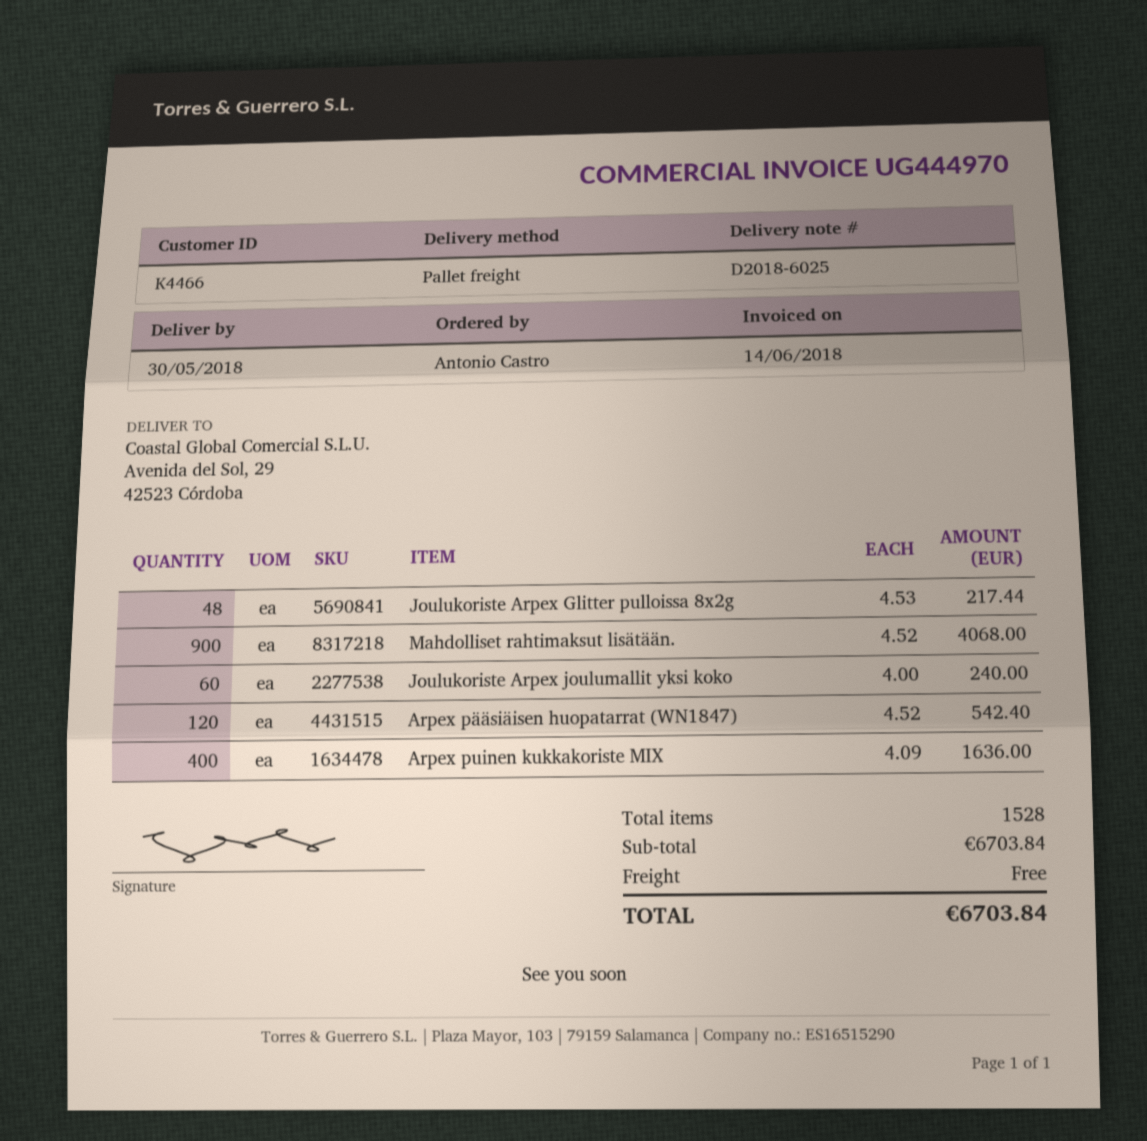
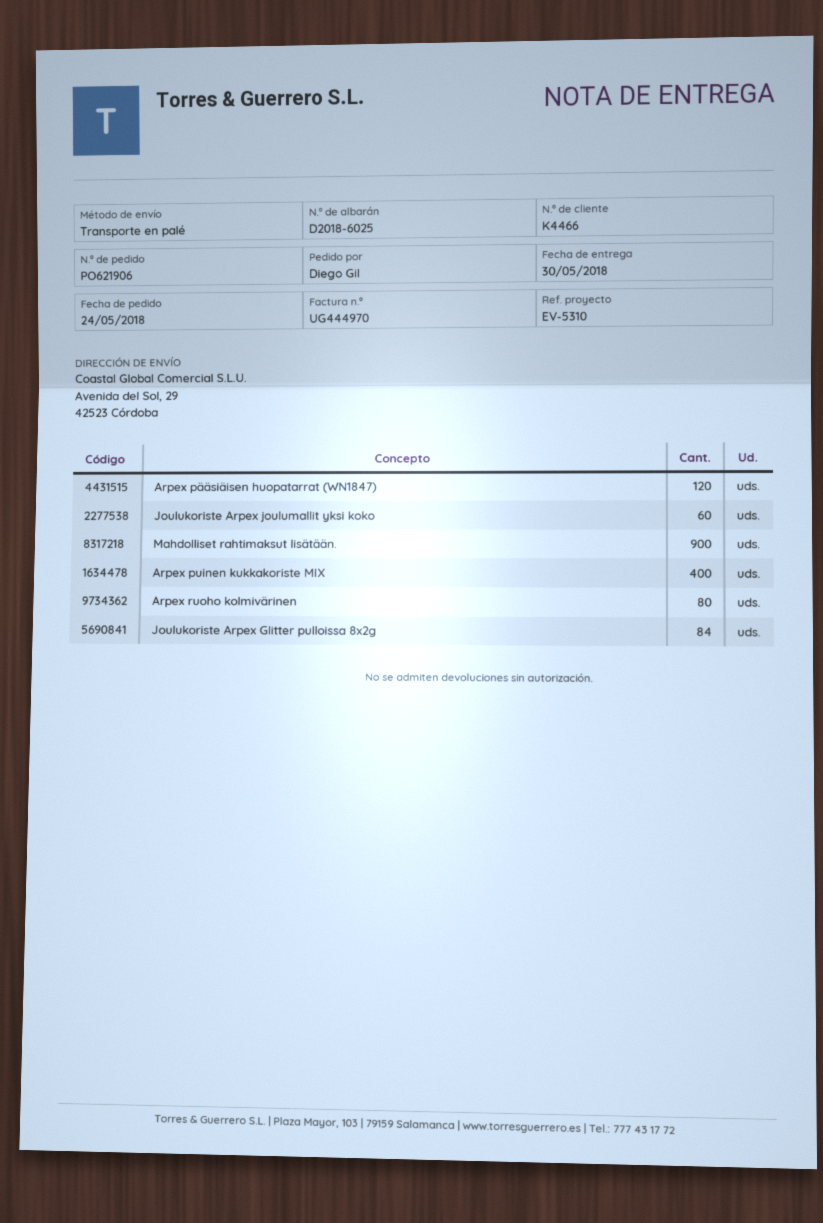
ordered by: Antonio Castro -> Diego Gil
Joulukoriste Arpex Glitter pulloissa 8x2g: 48 -> 84
Arpex ruoho kolmivärinen: none -> 80

